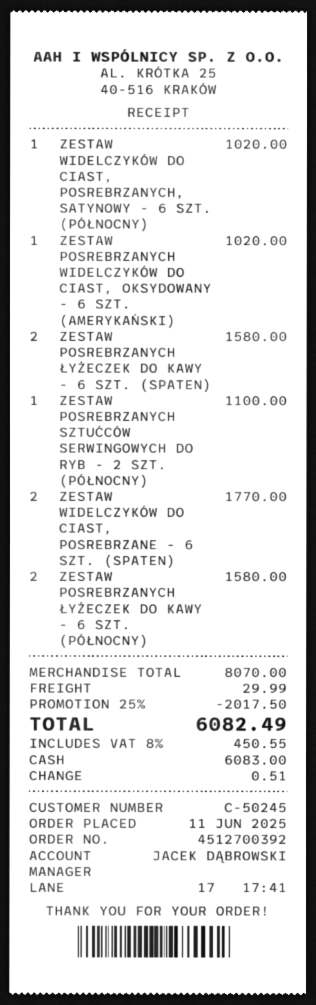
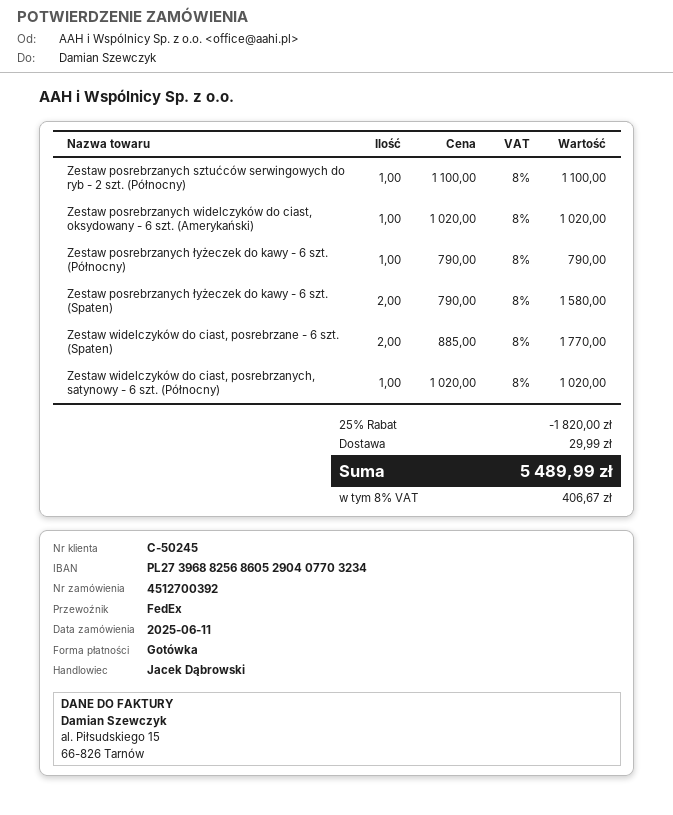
ZESTAW POSREBRZANYCH ŁYŻECZEK DO KAWY - 6 SZT. (PÓŁNOCNY): 2 for 1580.00 -> 1 for 790.00
discount: 25% = 2017.50 -> 25% = 1820.00
tax: 8% = 450.55 -> 8% = 406.67
total: 6082.49 -> 5489.99

